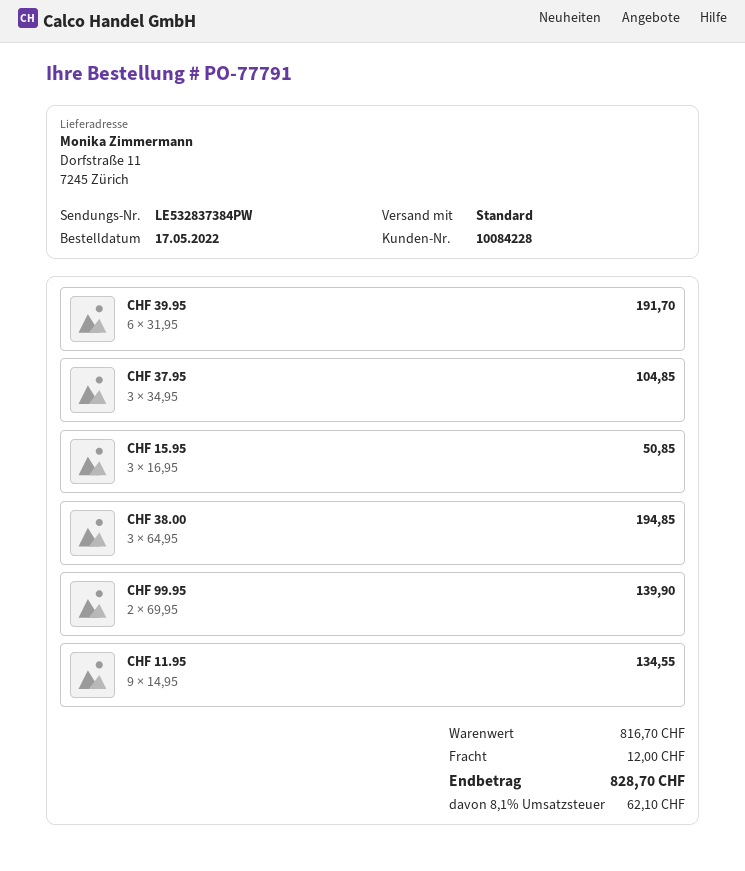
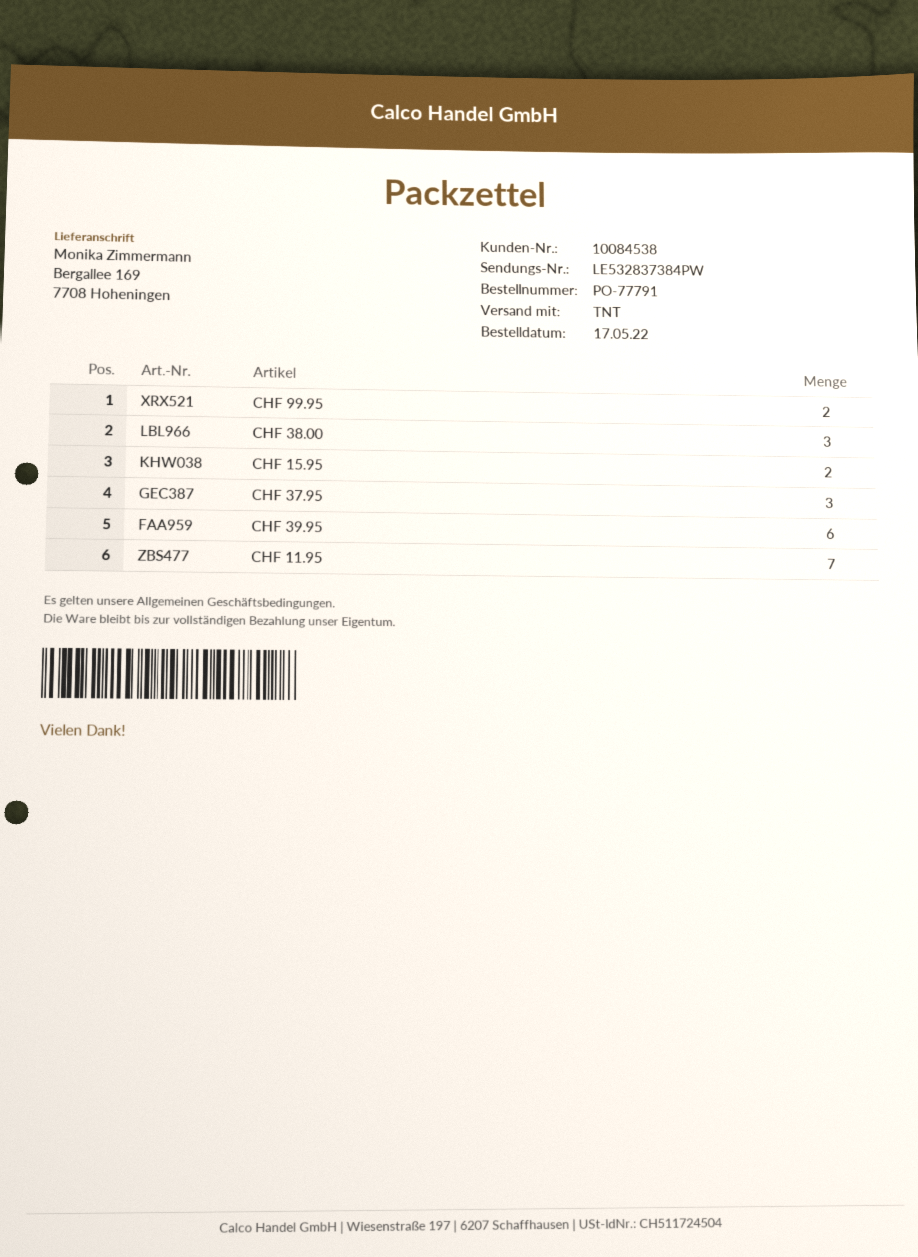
customer number: 10084228 -> 10084538
shipping method: standard -> TNT
ship to: Dorfstraße 11, 7245 Zürich -> Bergallee 169, 7708 Hoheningen
CHF 15.95: 3 -> 2
CHF 11.95: 9 -> 7

